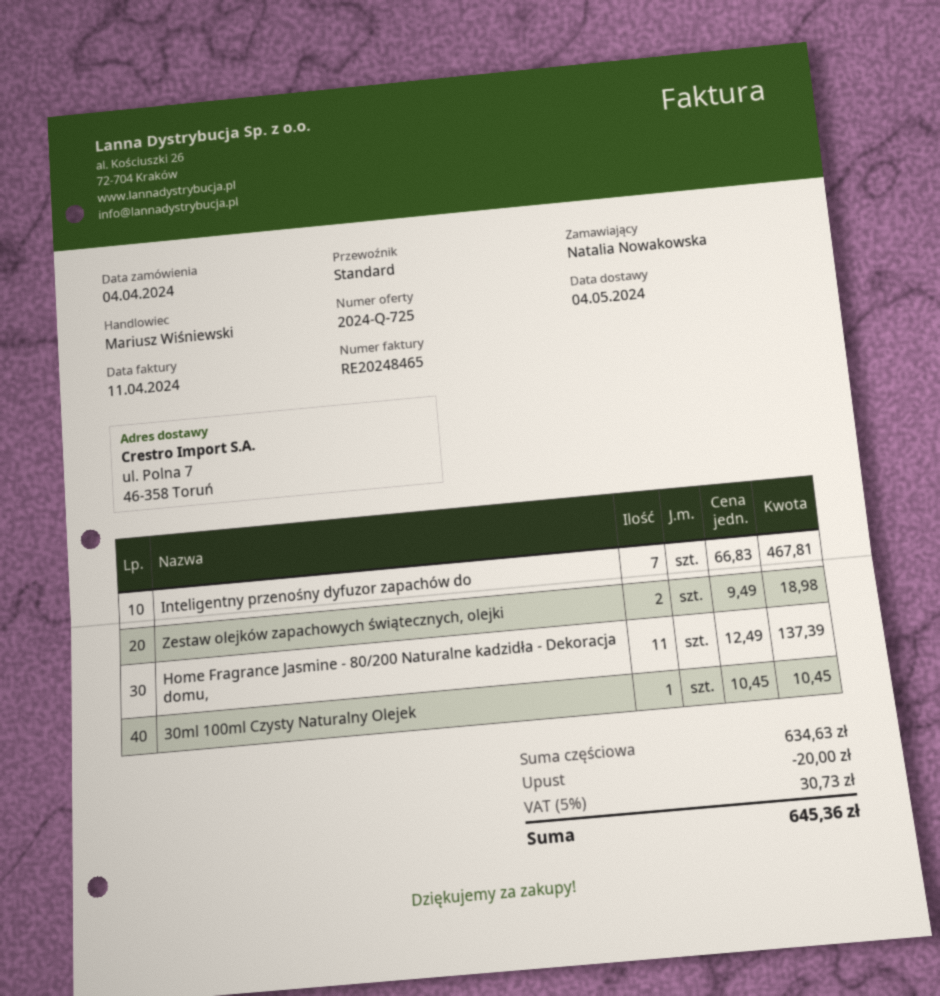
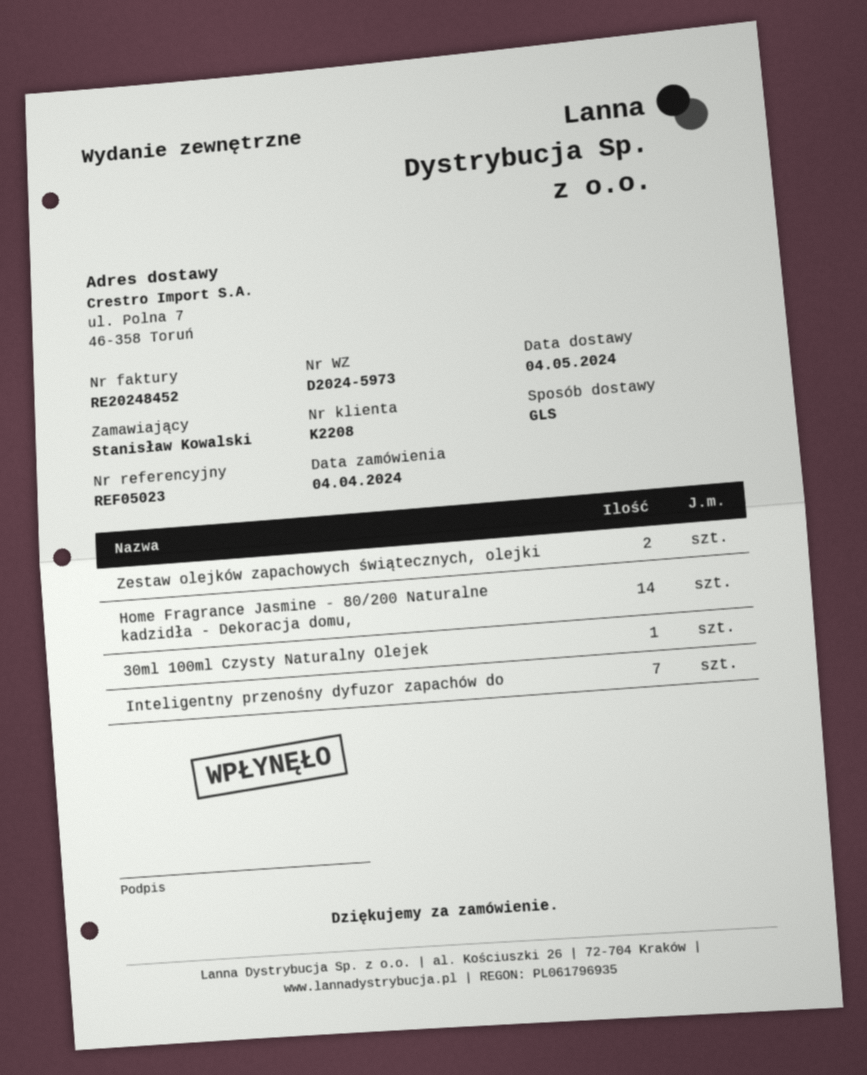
invoice number: RE20248465 -> RE20248452
ordered by: Natalia Nowakowska -> Stanisław Kowalski
shipping method: standard -> GLS
Home Fragrance Jasmine - 80/200 Naturalne kadzidła - Dekoracja domu,: 11 -> 14

